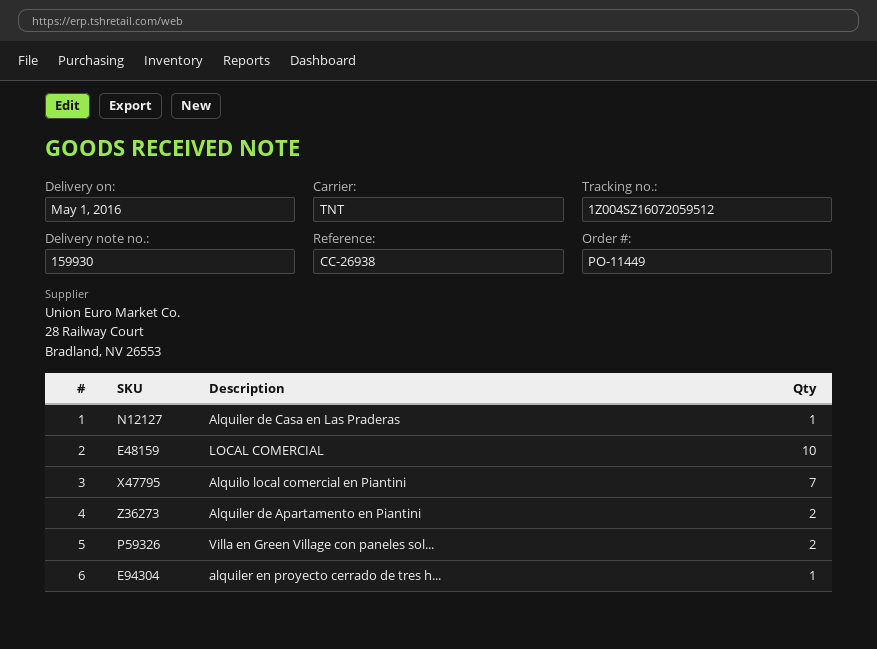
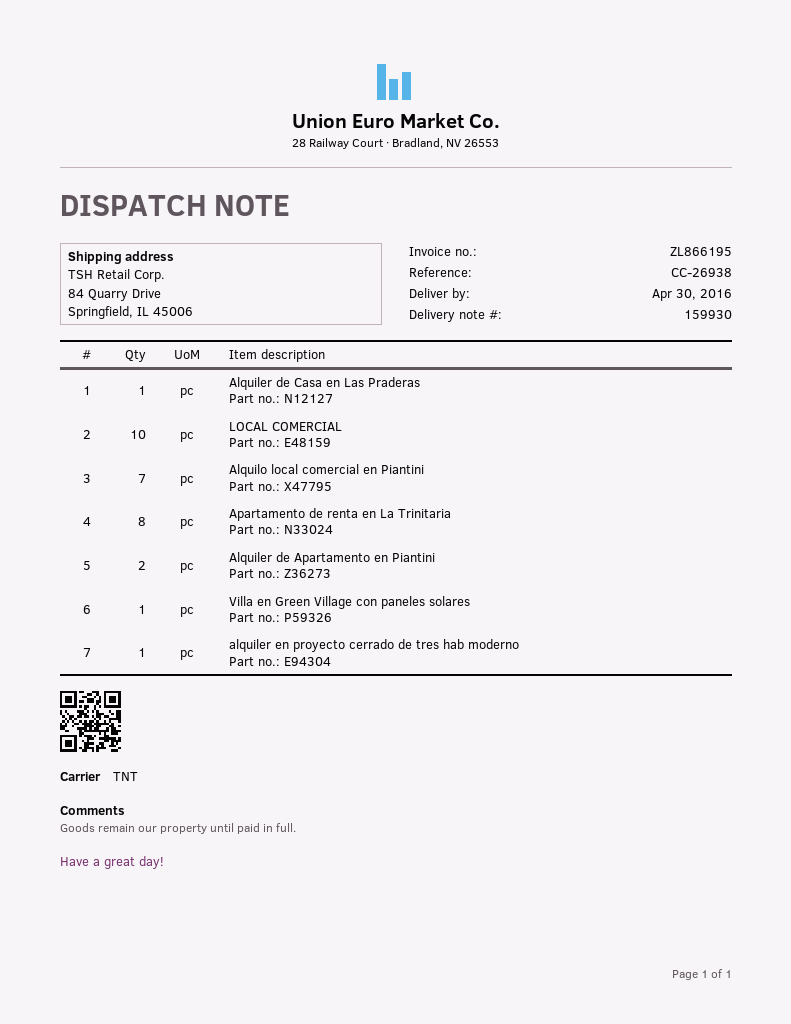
delivery date: 2016-05-01 -> 2016-04-30
Villa en Green Village con paneles sol...: 2 -> 1
Apartamento de renta en La Trinitaria: none -> 8

